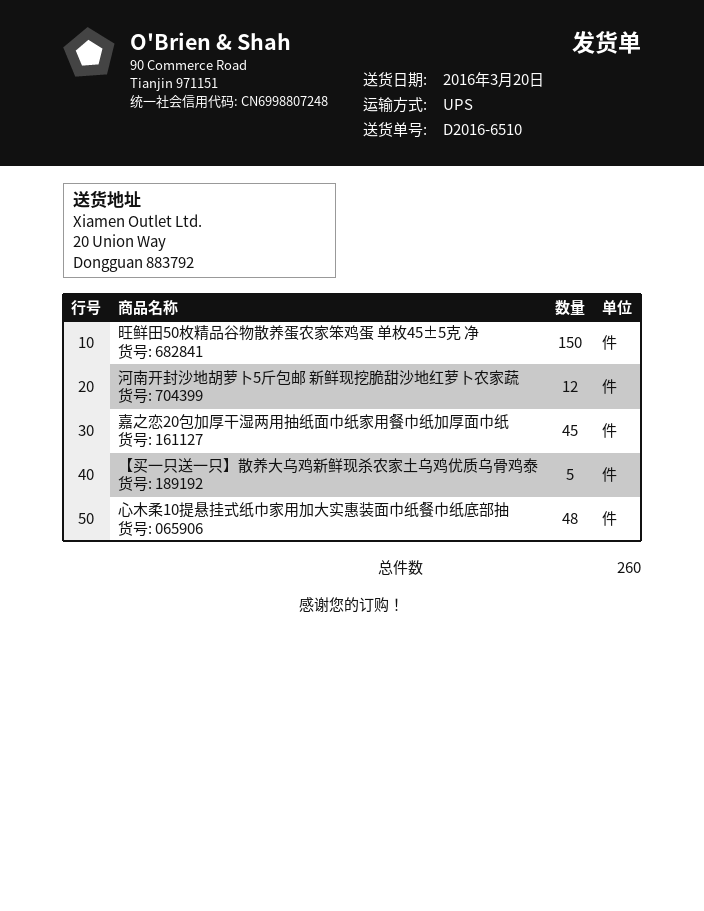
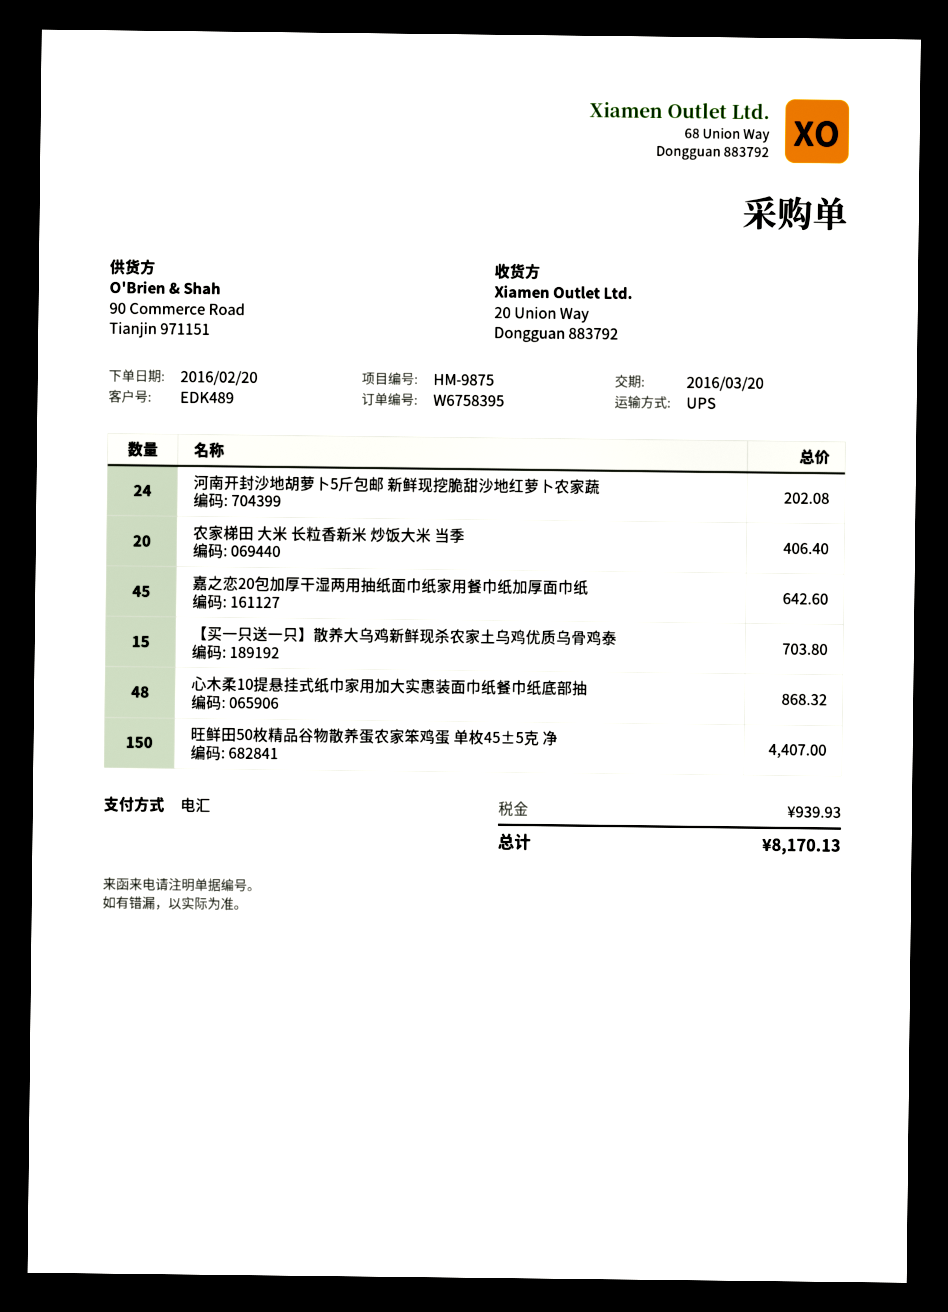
河南开封沙地胡萝卜5斤包邮 新鲜现挖脆甜沙地红萝卜农家蔬: 12 -> 24
【买一只送一只】散养大乌鸡新鲜现杀农家土乌鸡优质乌骨鸡泰: 5 -> 15
农家梯田 大米 长粒香新米 炒饭大米 当季: none -> 20

